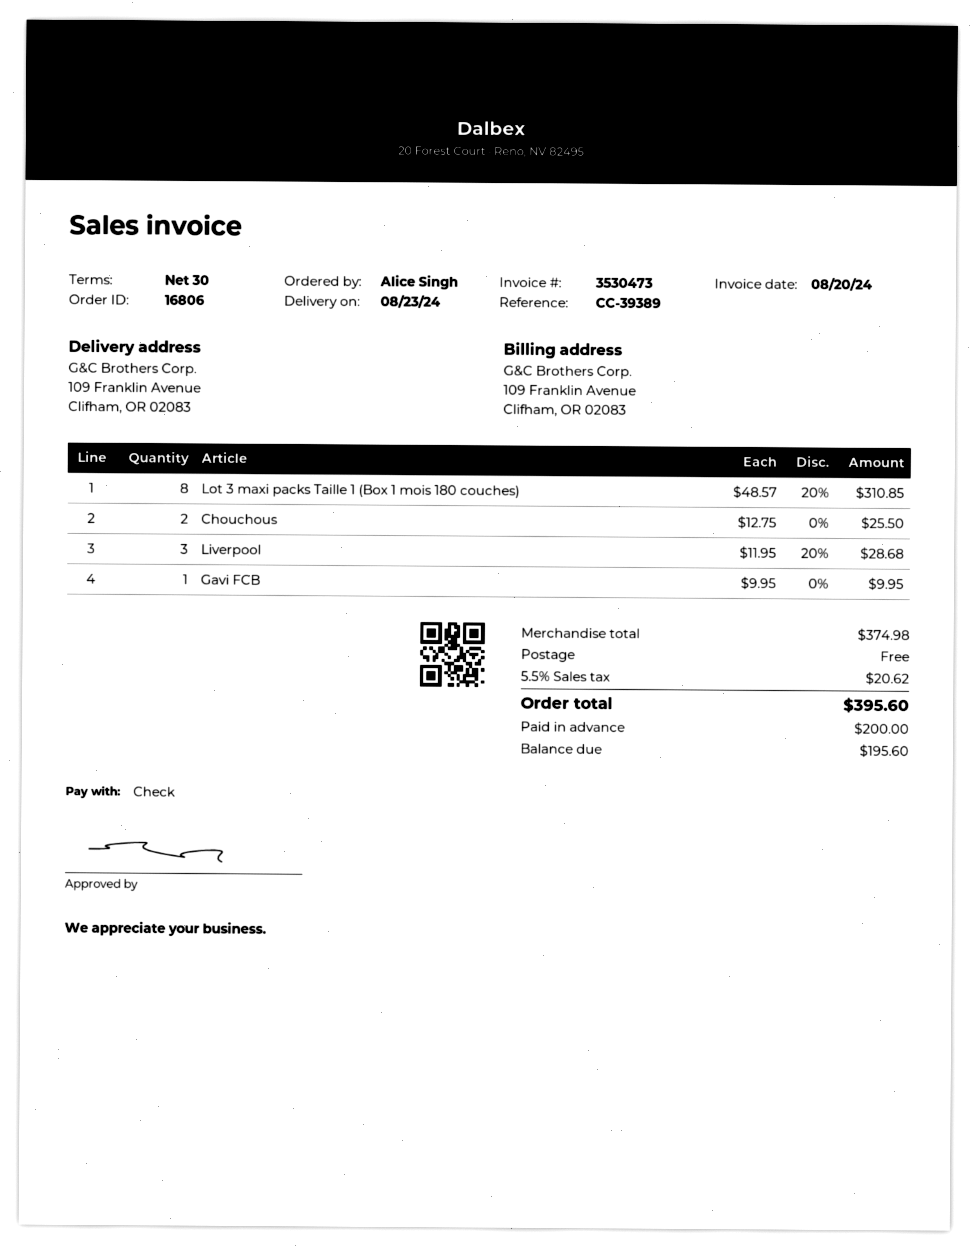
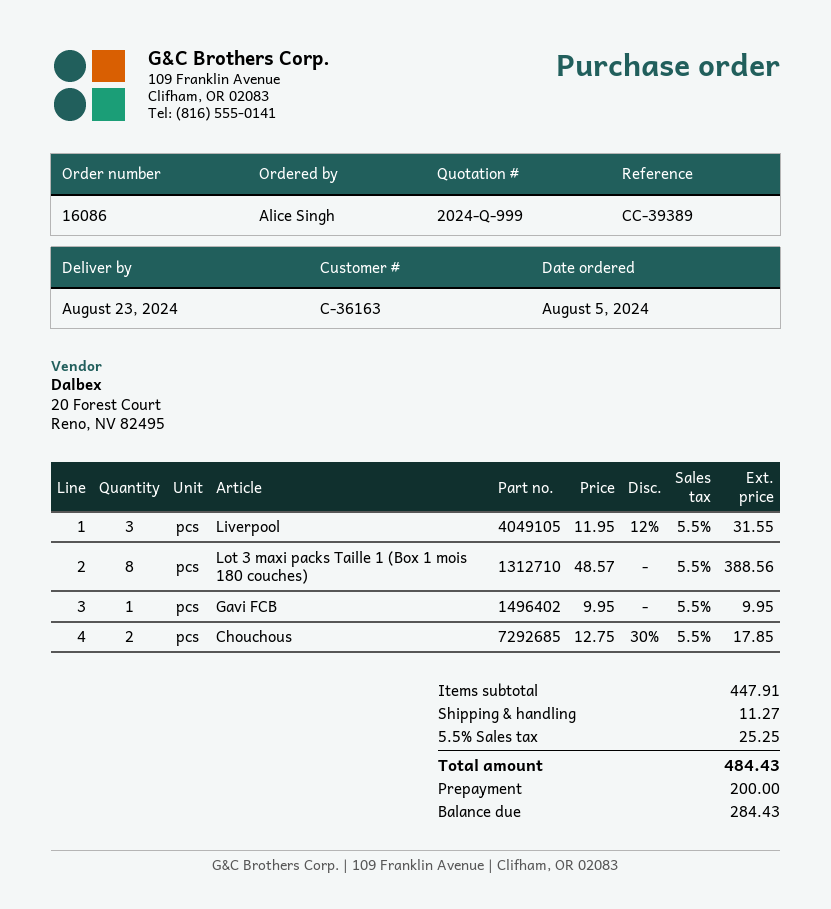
order number: 16806 -> 16086
Lot 3 maxi packs Taille 1 (Box 1 mois 180 couches): 8 x 48.57 - 20% = 310.85 -> 8 x 48.57 = 388.56
Chouchous: 2 x 12.75 = 25.50 -> 2 x 12.75 - 30% = 17.85
Liverpool: 3 x 11.95 - 20% = 28.68 -> 3 x 11.95 - 12% = 31.55
subtotal: 374.98 -> 447.91
shipping: 0.00 -> 11.27
tax: 5.5% = 20.62 -> 5.5% = 25.25
total: 395.60 -> 484.43
balance: 195.60 -> 284.43

